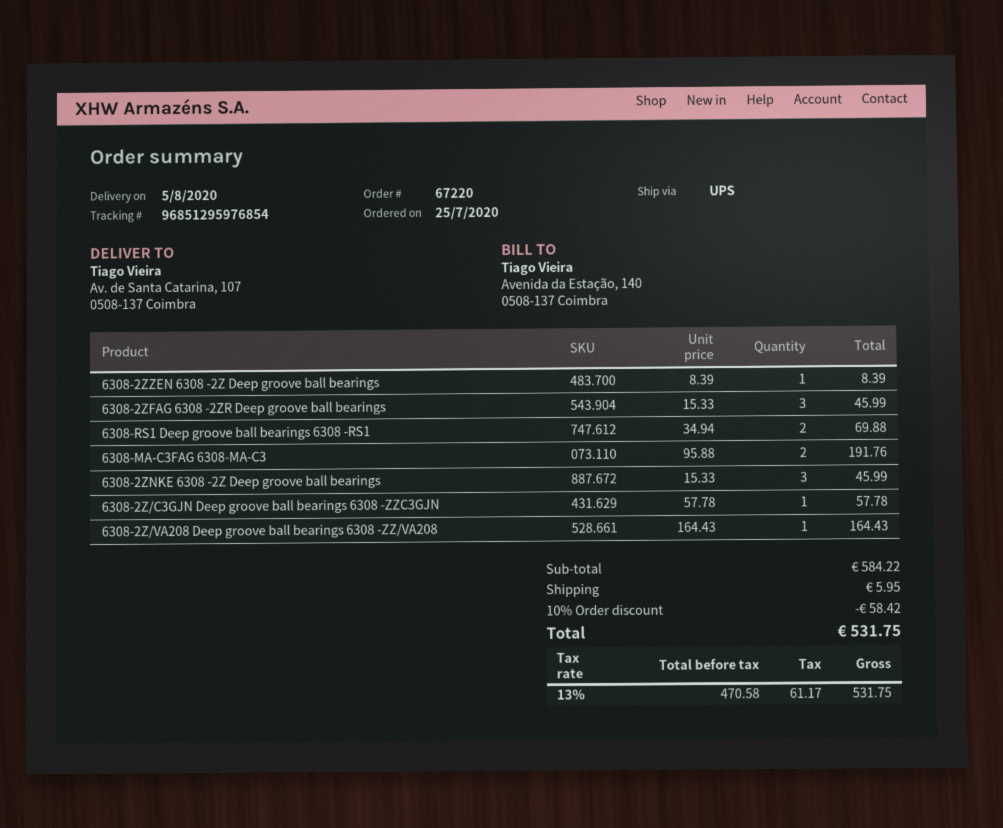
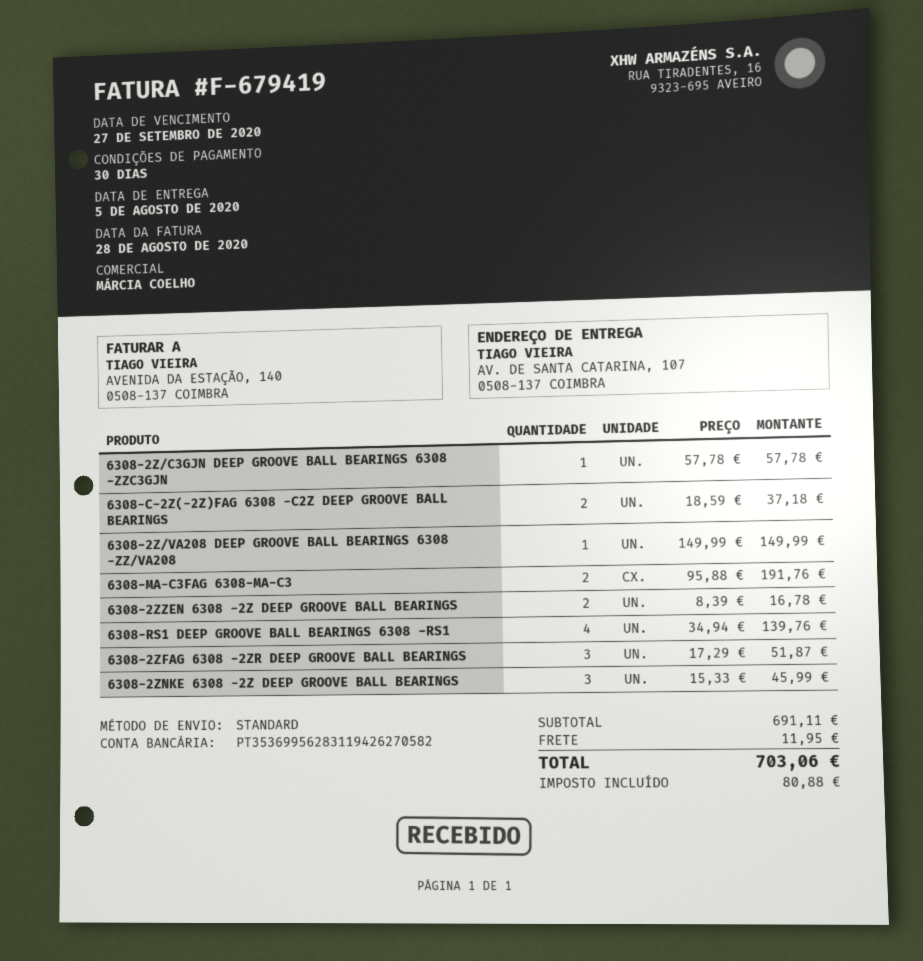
shipping method: UPS -> standard
6308-2ZZEN 6308 -2Z Deep groove ball bearings: 1 x 8.39 = 8.39 -> 2 x 8.39 = 16.78
6308-2ZFAG 6308 -2ZR Deep groove ball bearings: 3 x 15.33 = 45.99 -> 3 x 17.29 = 51.87
6308-RS1 Deep groove ball bearings 6308 -RS1: 2 x 34.94 = 69.88 -> 4 x 34.94 = 139.76
6308-2Z/VA208 Deep groove ball bearings 6308 -ZZ/VA208: 1 x 164.43 = 164.43 -> 1 x 149.99 = 149.99
6308-C-2Z(-2Z)FAG 6308 -C2Z DEEP GROOVE BALL BEARINGS: none -> 2 x 18.59 = 37.18
subtotal: 584.22 -> 691.11
discount: 10% = 58.42 -> none
shipping: 5.95 -> 11.95
tax: 61.17 -> 80.88
total: 531.75 -> 703.06

